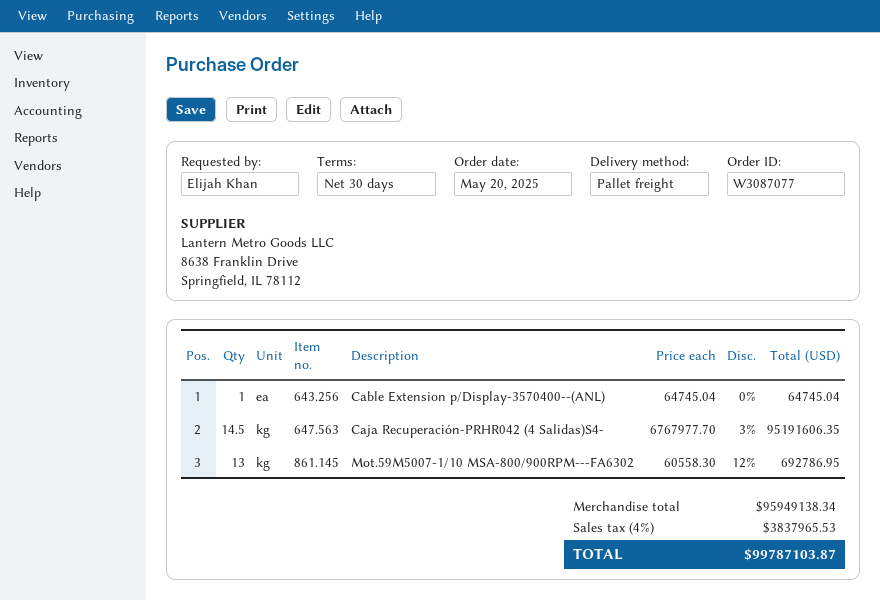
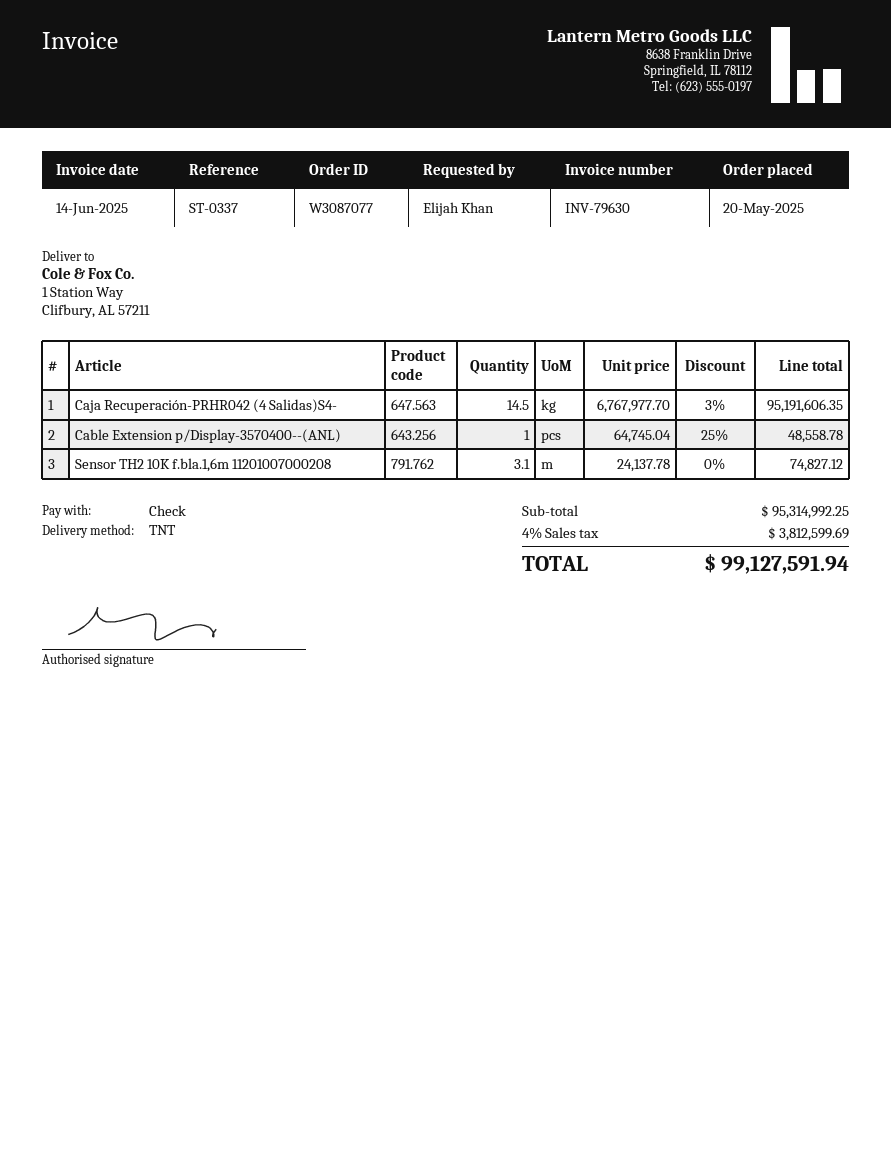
shipping method: pallet freight -> TNT
Cable Extension p/Display-3570400--(ANL): 1 x 64745.04 = 64745.04 -> 1 x 64745.04 - 25% = 48558.78
Mot.59M5007-1/10 MSA-800/900RPM---FA6302: 13 x 60558.30 - 12% = 692786.95 -> none
Sensor TH2 10K f.bla.1,6m 11201007000208: none -> 3.1 x 24137.78 = 74827.12
subtotal: 95949138.34 -> 95314992.25
tax: 4% = 3837965.53 -> 4% = 3812599.69
total: 99787103.87 -> 99127591.94

